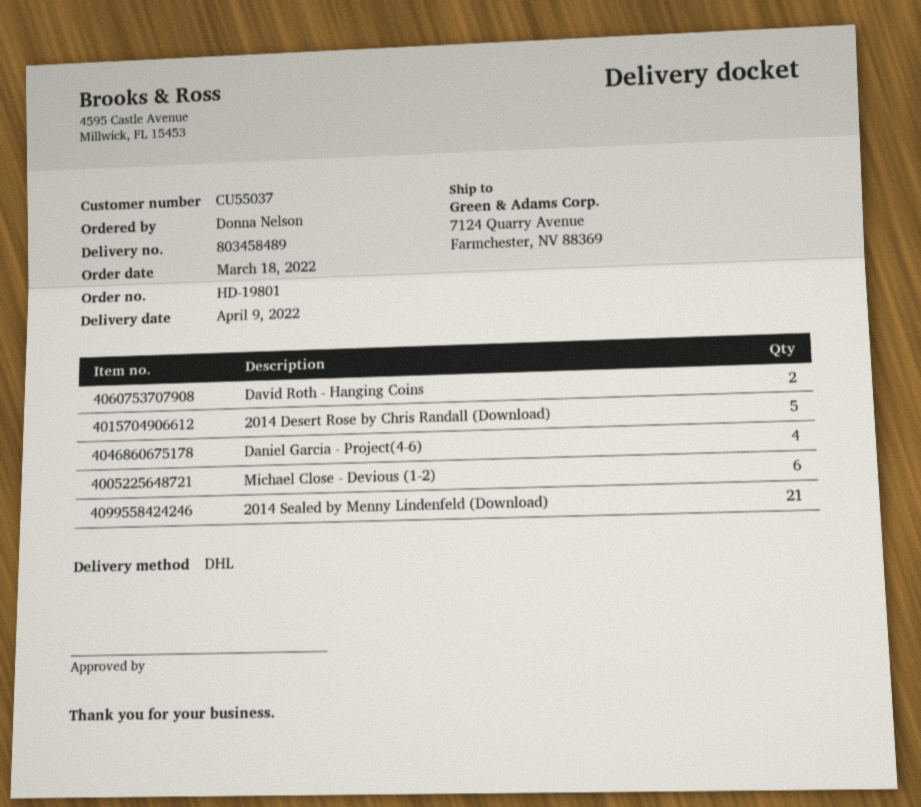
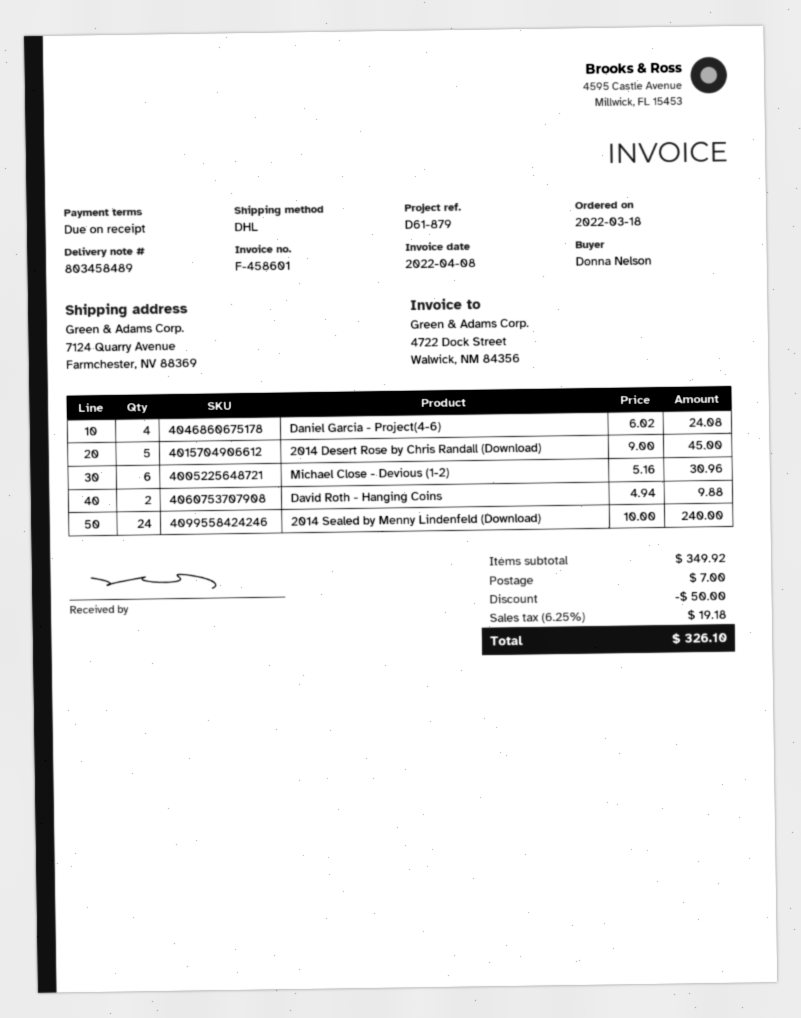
2014 Sealed by Menny Lindenfeld (Download): 21 -> 24

